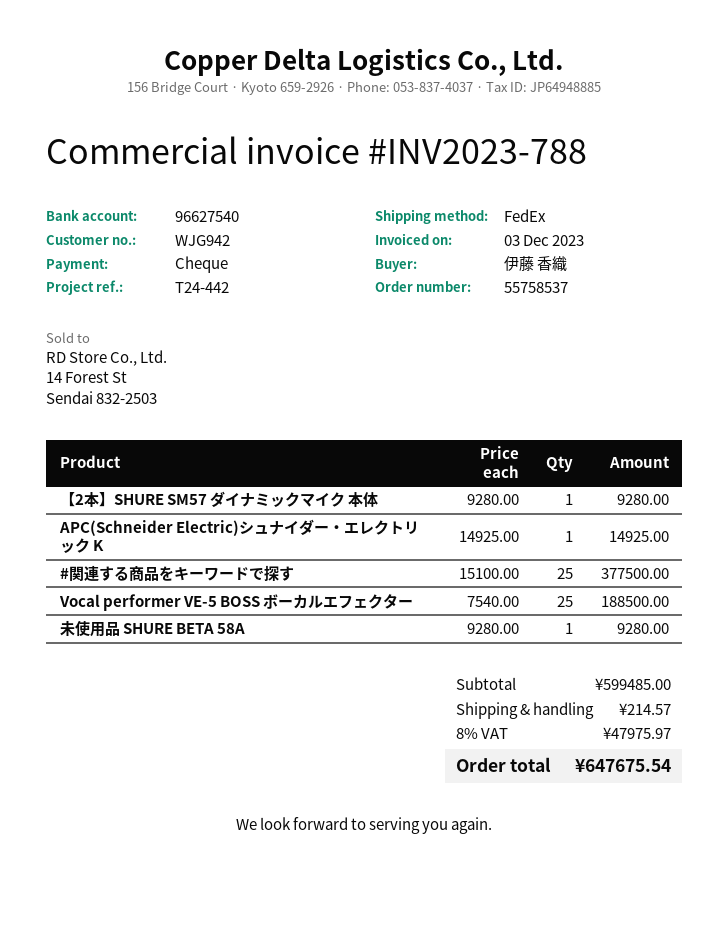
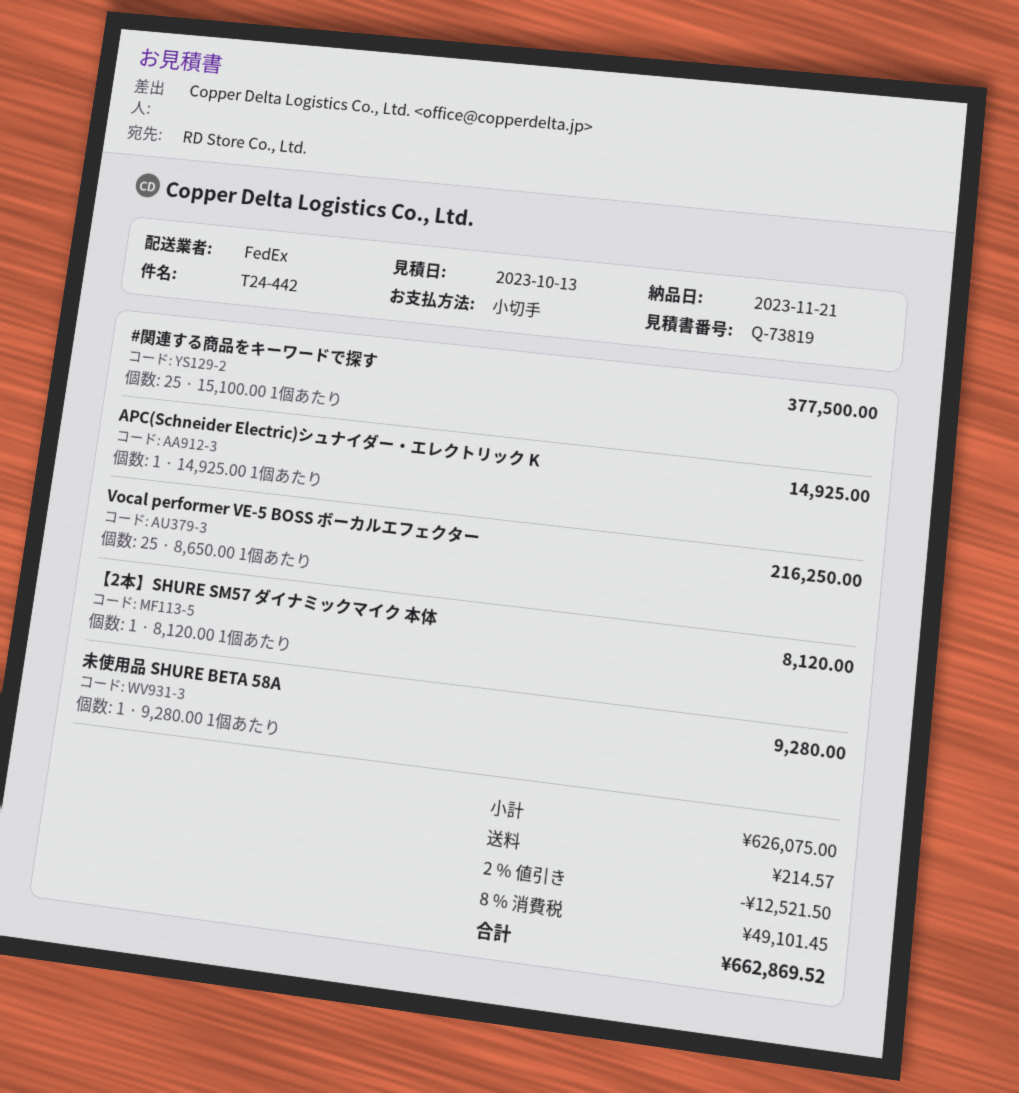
【2本】SHURE SM57 ダイナミックマイク 本体: 1 x 9280.00 = 9280.00 -> 1 x 8120.00 = 8120.00
Vocal performer VE-5 BOSS ボーカルエフェクター: 25 x 7540.00 = 188500.00 -> 25 x 8650.00 = 216250.00
subtotal: 599485.00 -> 626075.00
discount: none -> 2% = 12521.50
tax: 8% = 47975.97 -> 8% = 49101.45
total: 647675.54 -> 662869.52

